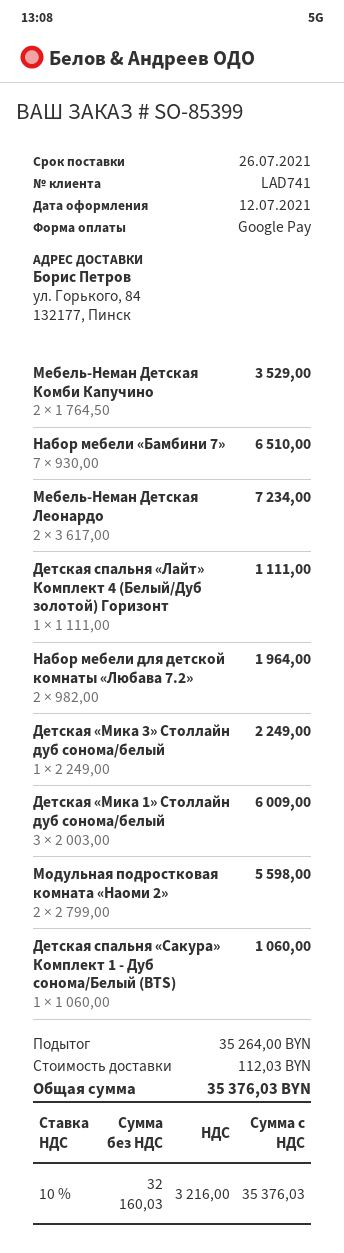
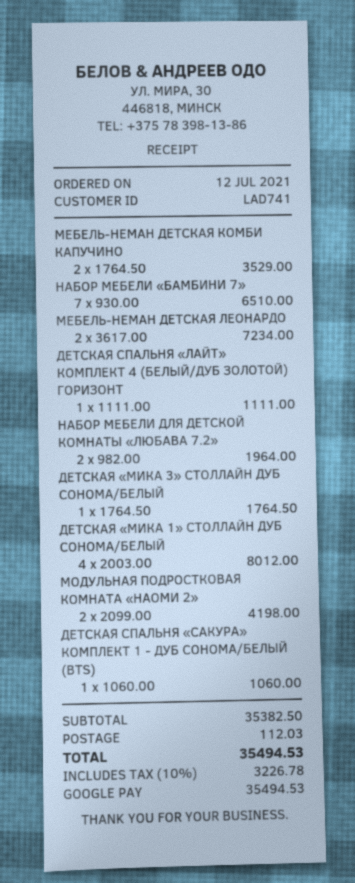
Детская «Мика 3» Столлайн дуб сонома/белый: 1 x 2249.00 = 2249.00 -> 1 x 1764.50 = 1764.50
Детская «Мика 1» Столлайн дуб сонома/белый: 3 x 2003.00 = 6009.00 -> 4 x 2003.00 = 8012.00
Модульная подростковая комната «Наоми 2»: 2 x 2799.00 = 5598.00 -> 2 x 2099.00 = 4198.00
subtotal: 35264.00 -> 35382.50
tax: 10% = 3216.00 -> 10% = 3226.78
total: 35376.03 -> 35494.53

